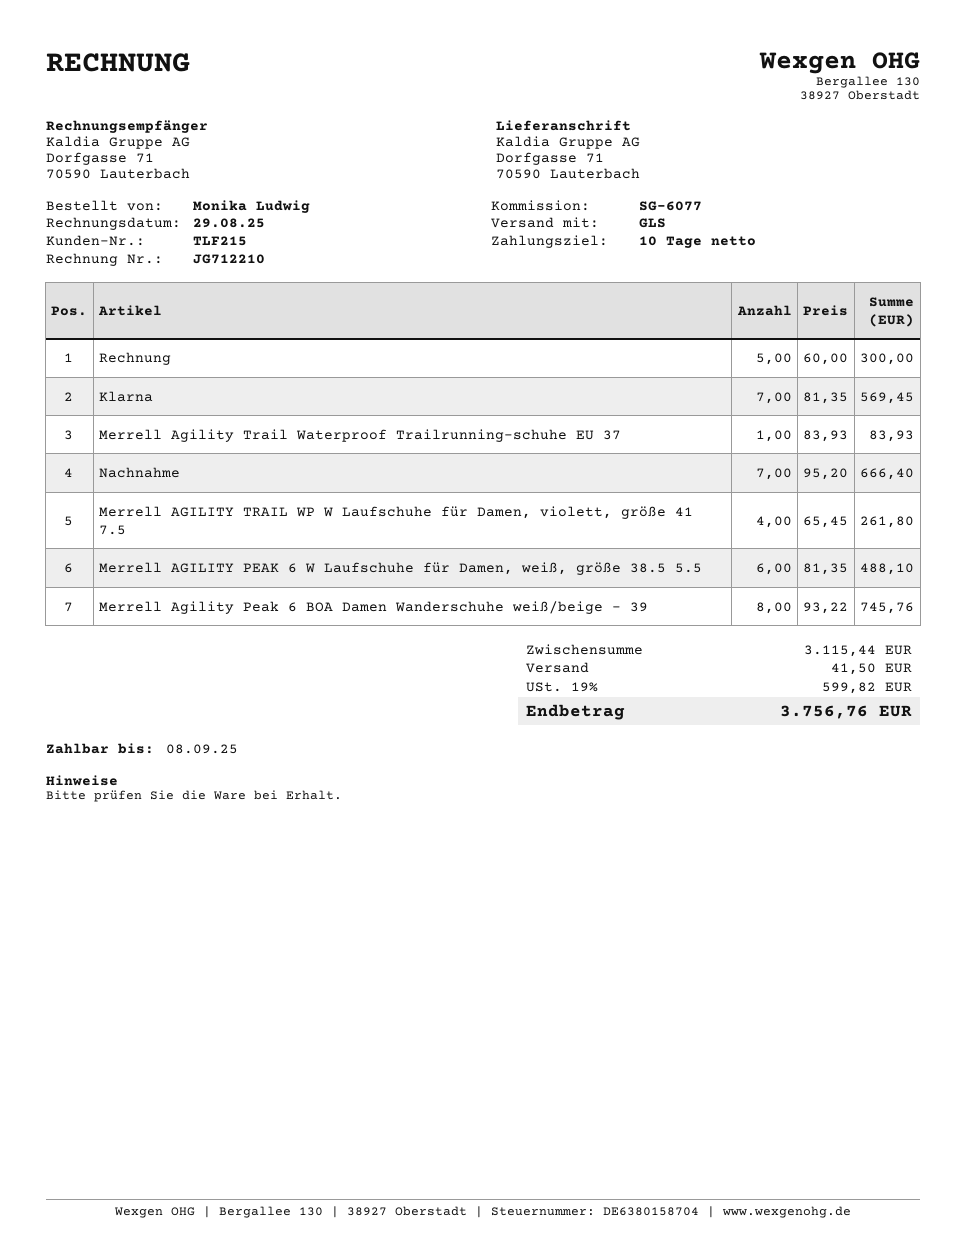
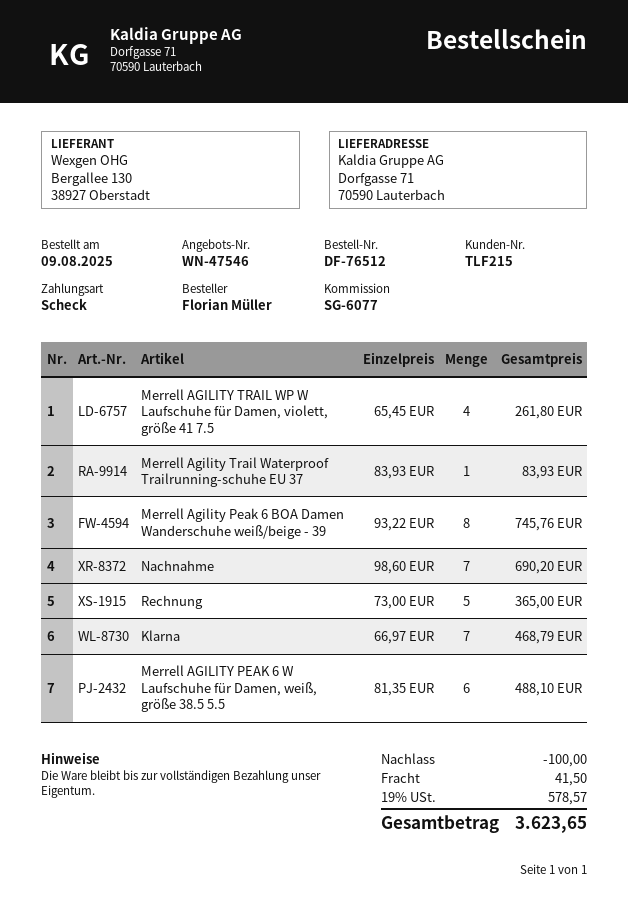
ordered by: Monika Ludwig -> Florian Müller
Rechnung: 5 x 60.00 = 300.00 -> 5 x 73.00 = 365.00
Klarna: 7 x 81.35 = 569.45 -> 7 x 66.97 = 468.79
Nachnahme: 7 x 95.20 = 666.40 -> 7 x 98.60 = 690.20
discount: none -> 100.00
tax: 19% = 599.82 -> 19% = 578.57
total: 3756.76 -> 3623.65

